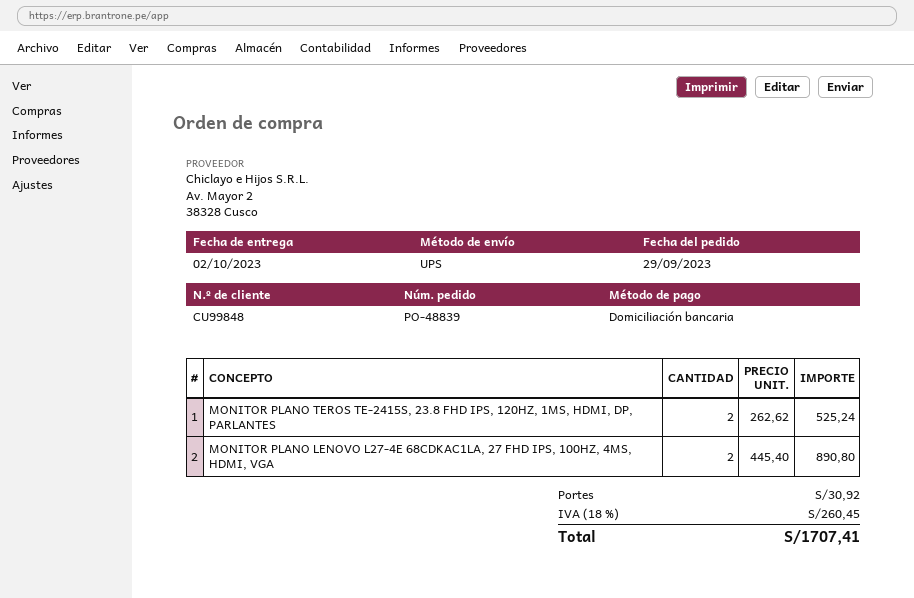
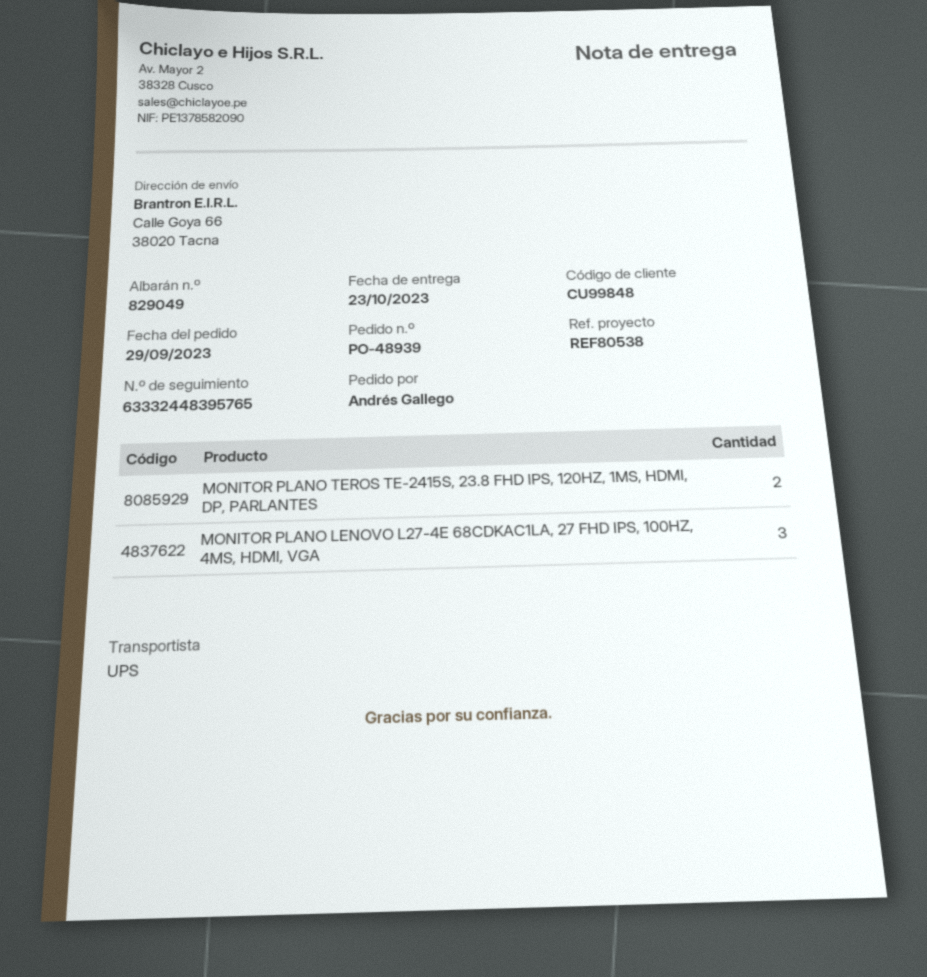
order number: PO-48839 -> PO-48939
delivery date: 2023-10-02 -> 2023-10-23
MONITOR PLANO LENOVO L27-4E 68CDKAC1LA, 27 FHD IPS, 100HZ, 4MS, HDMI, VGA: 2 -> 3

